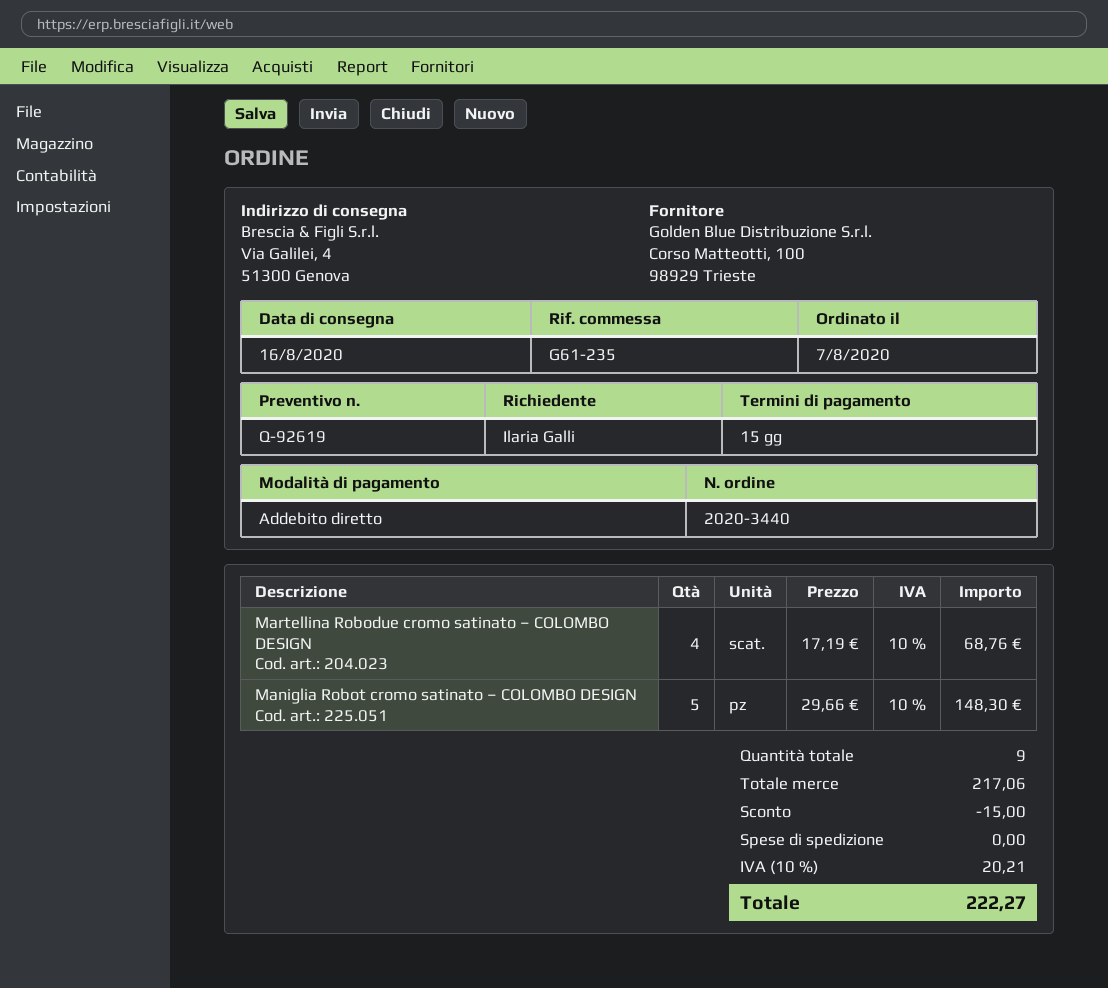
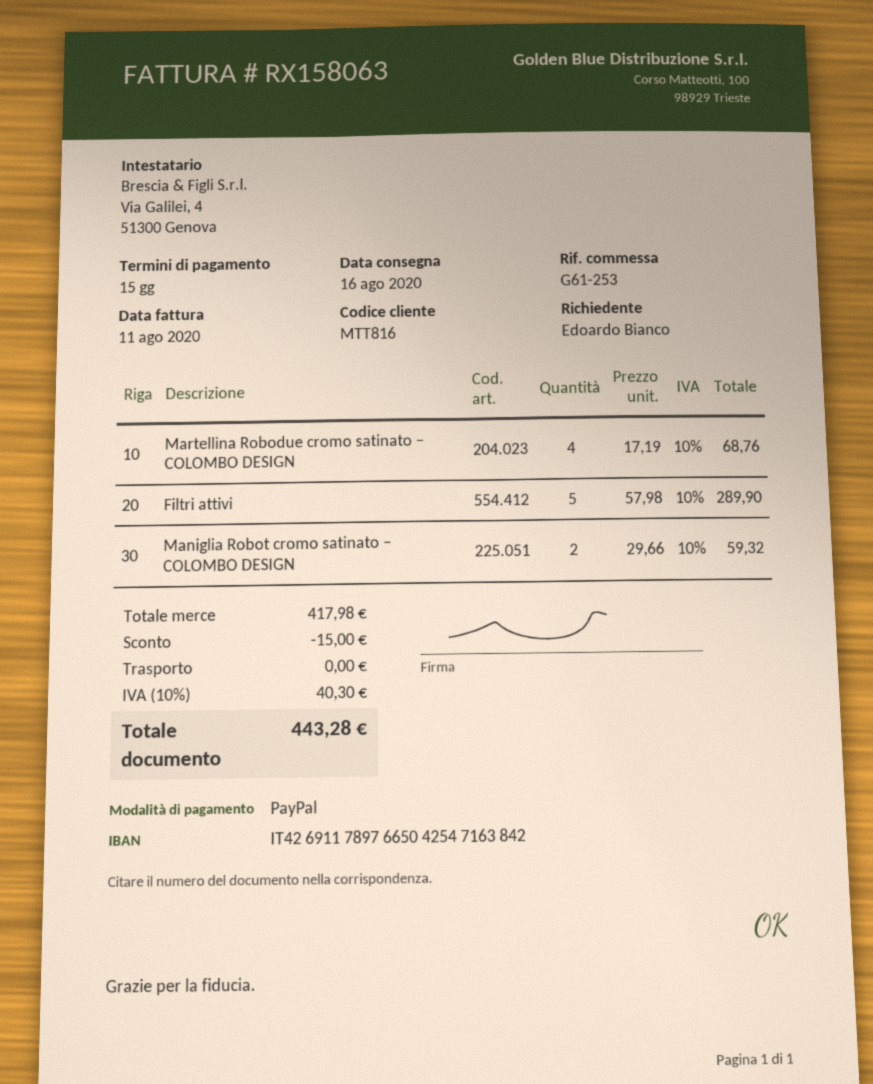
reference: G61-235 -> G61-253
ordered by: Ilaria Galli -> Edoardo Bianco
payment method: direct debit -> PayPal
Maniglia Robot cromo satinato – COLOMBO DESIGN: 5 x 29.66 = 148.30 -> 2 x 29.66 = 59.32
Filtri attivi: none -> 5 x 57.98 = 289.90
subtotal: 217.06 -> 417.98
tax: 10% = 20.21 -> 10% = 40.30
total: 222.27 -> 443.28

